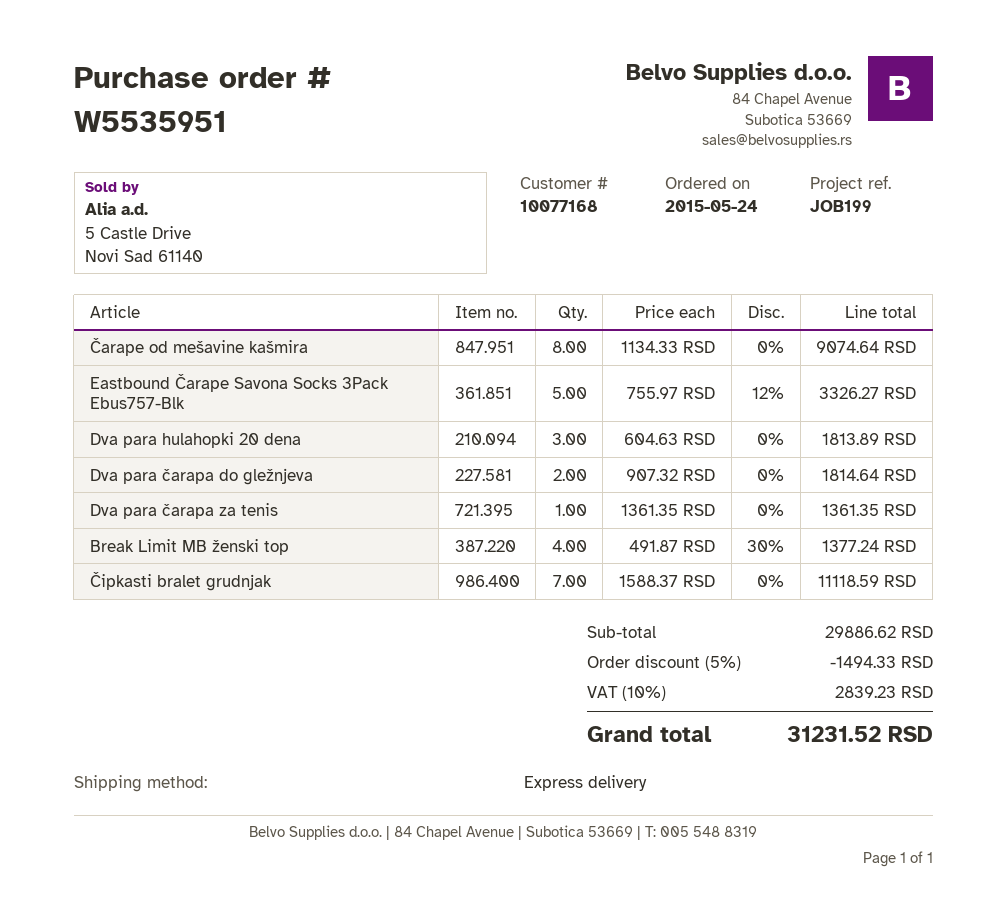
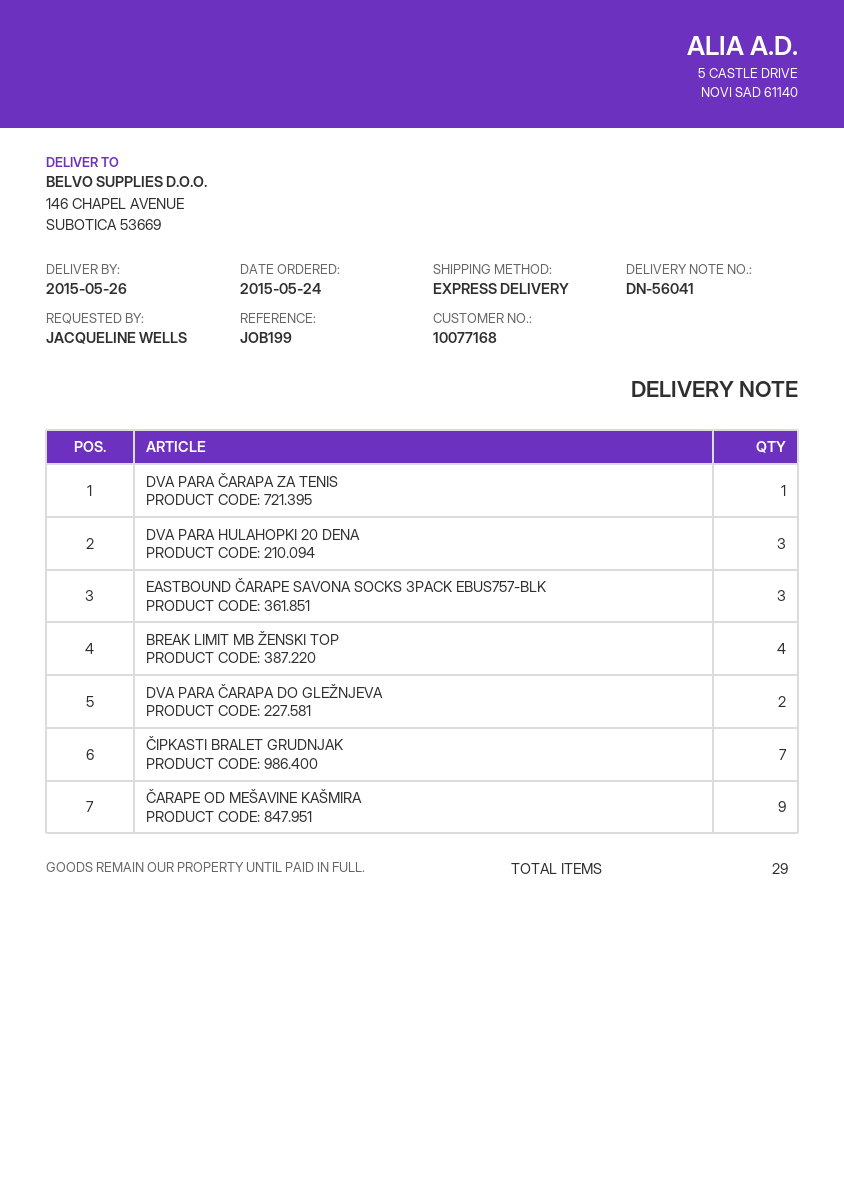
Čarape od mešavine kašmira: 8 -> 9
Eastbound Čarape Savona Socks 3Pack Ebus757-Blk: 5 -> 3

